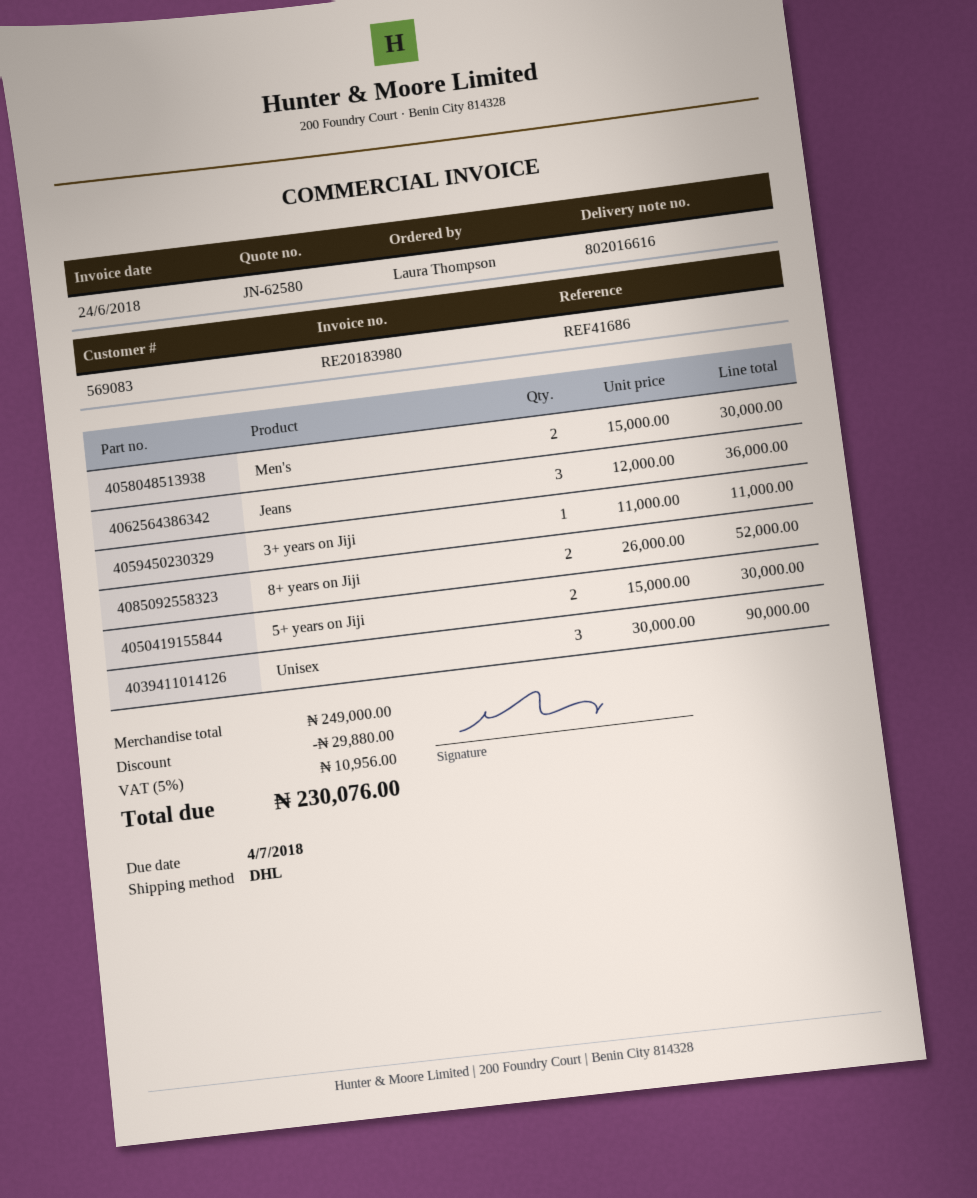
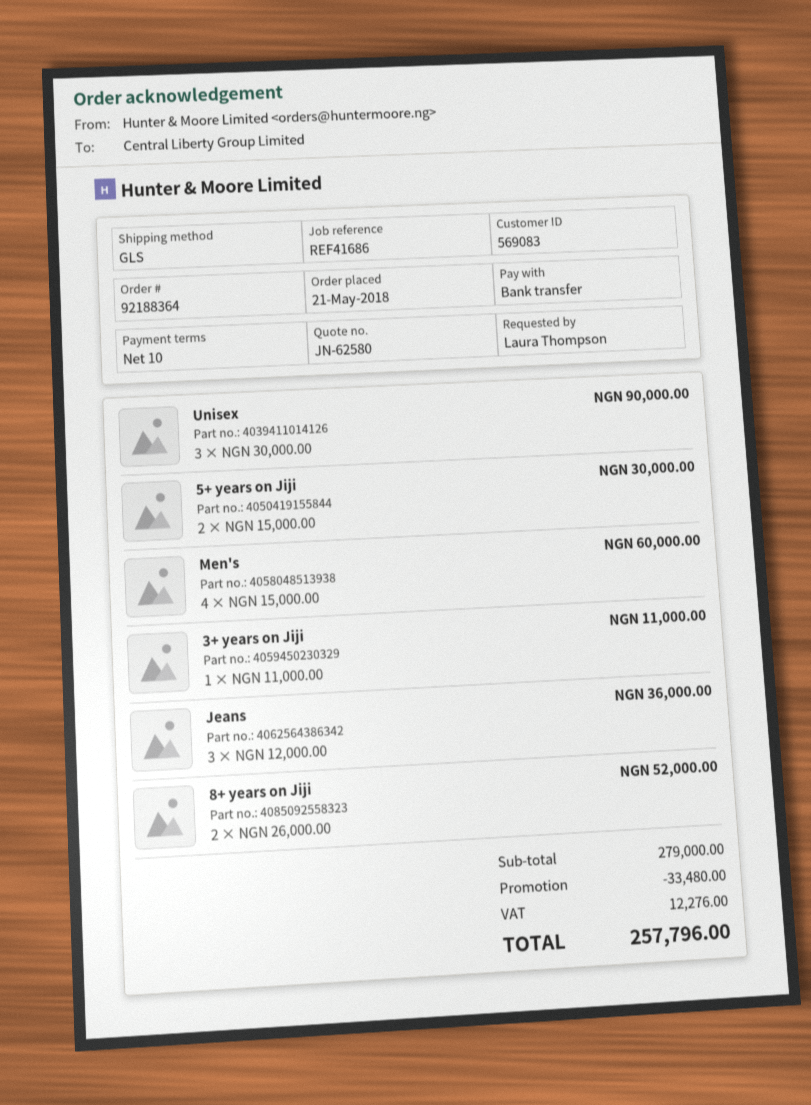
shipping method: DHL -> GLS
Men's: 2 x 15000.00 = 30000.00 -> 4 x 15000.00 = 60000.00
subtotal: 249000.00 -> 279000.00
discount: 29880.00 -> 33480.00
tax: 10956.00 -> 12276.00
total: 230076.00 -> 257796.00

